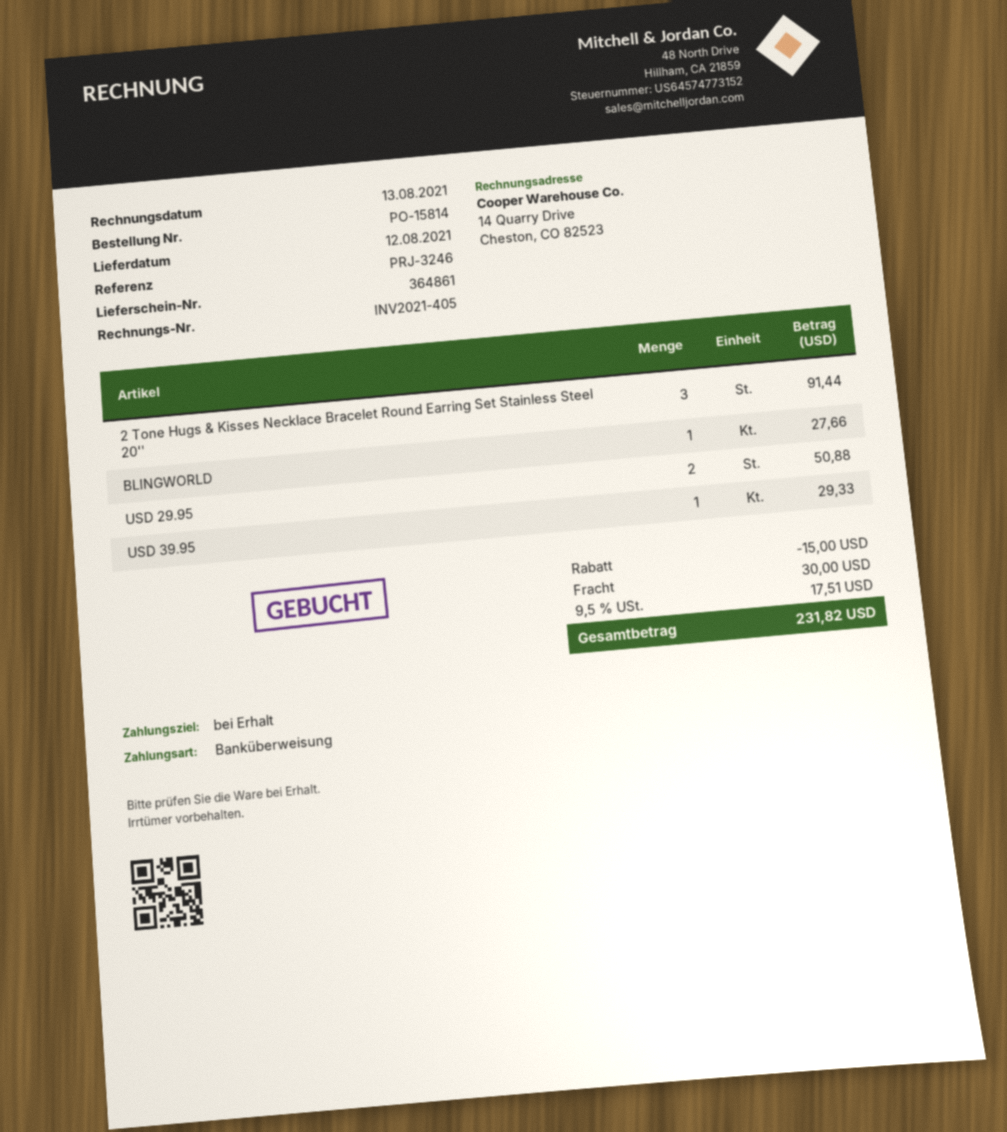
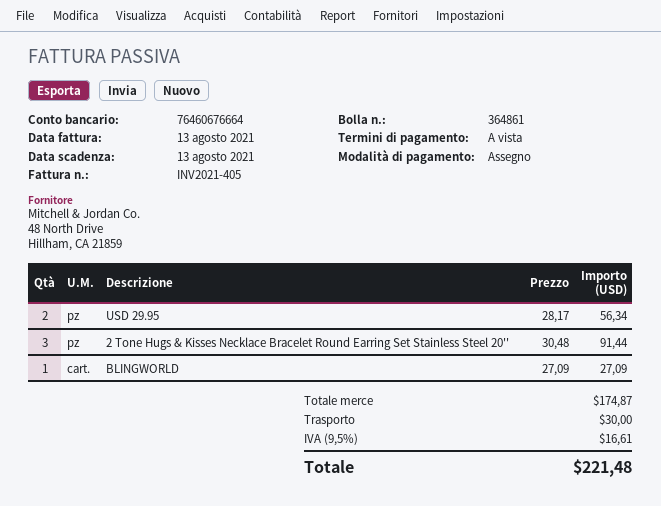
payment method: bank transfer -> cheque
BLINGWORLD: 1 for 27.66 -> 1 for 27.09
USD 29.95: 2 for 50.88 -> 2 for 56.34
USD 39.95: 1 for 29.33 -> none
discount: 15.00 -> none
tax: 9.5% = 17.51 -> 9.5% = 16.61
total: 231.82 -> 221.48

